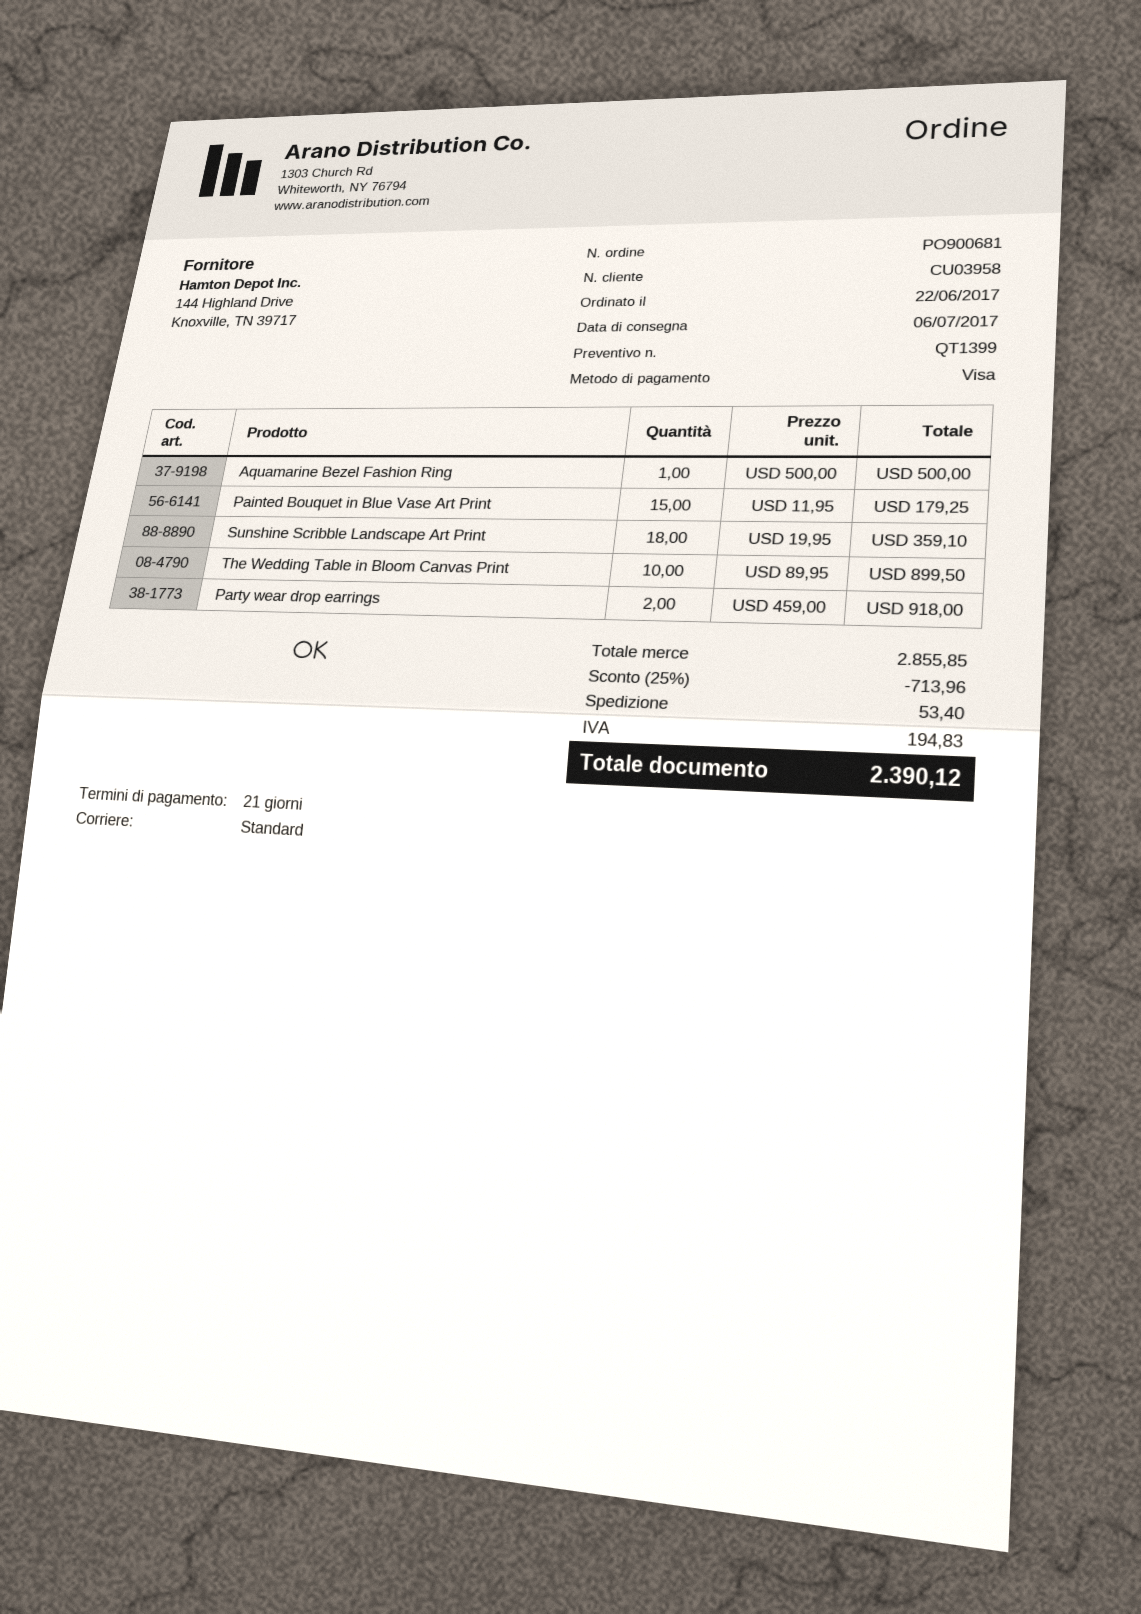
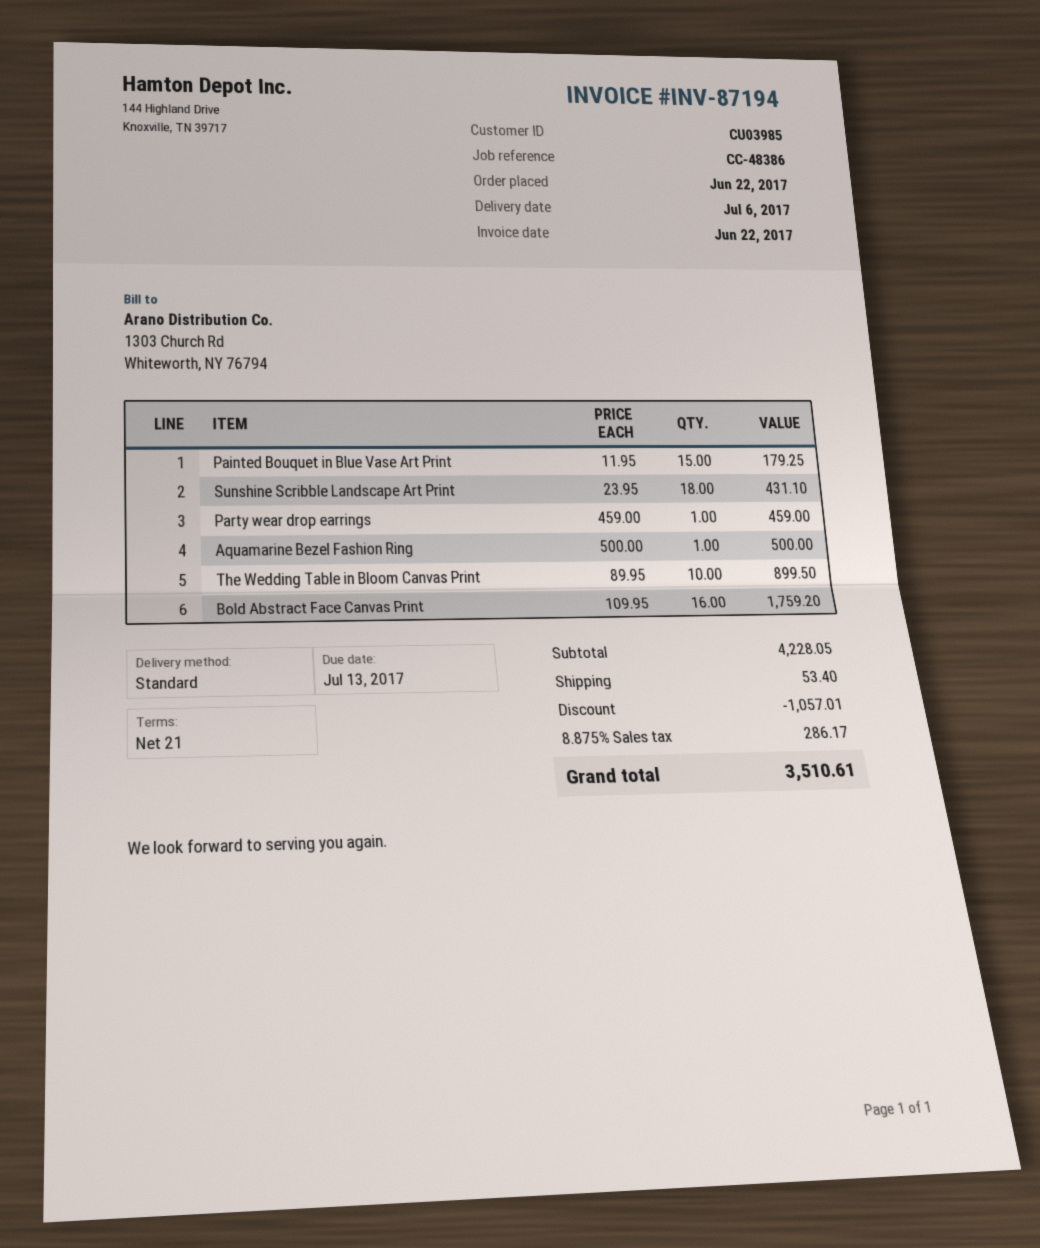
customer number: CU03958 -> CU03985
Sunshine Scribble Landscape Art Print: 18 x 19.95 = 359.10 -> 18 x 23.95 = 431.10
Party wear drop earrings: 2 x 459.00 = 918.00 -> 1 x 459.00 = 459.00
Bold Abstract Face Canvas Print: none -> 16 x 109.95 = 1759.20
subtotal: 2855.85 -> 4228.05
discount: 713.96 -> 1057.01
tax: 194.83 -> 286.17
total: 2390.12 -> 3510.61

